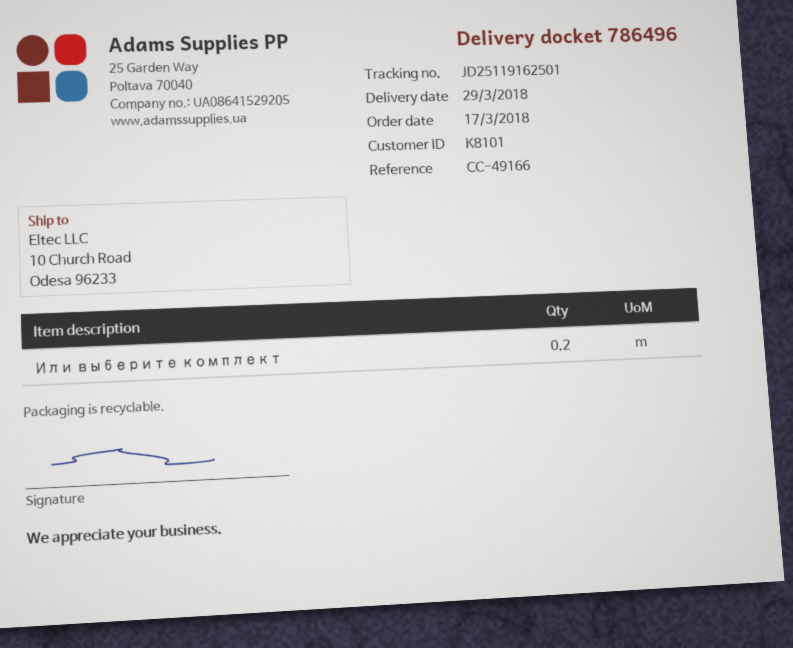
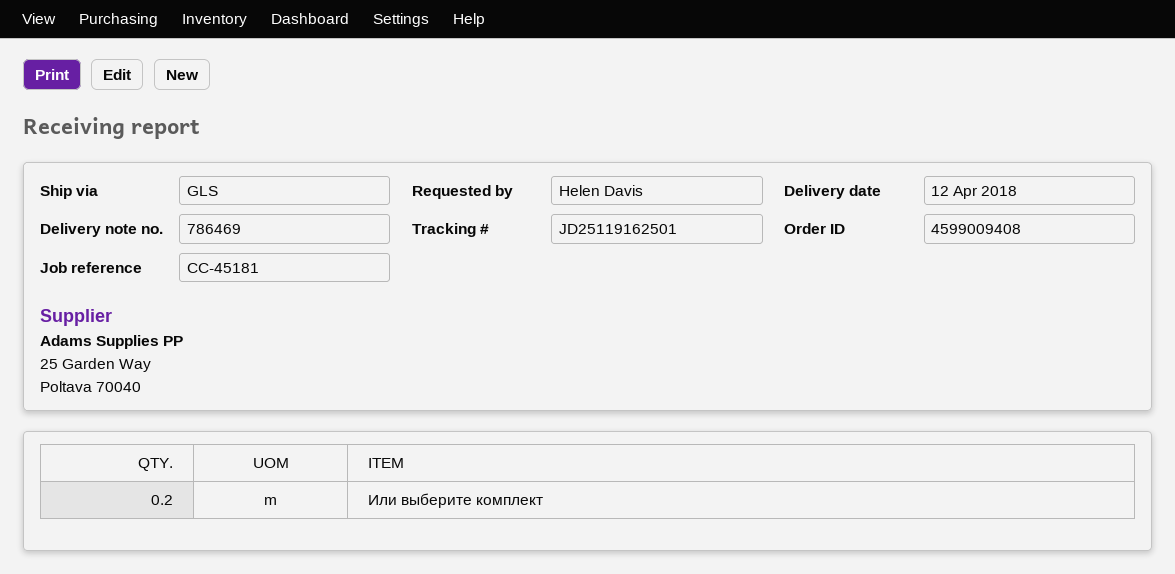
delivery note number: 786496 -> 786469
delivery date: 2018-03-29 -> 2018-04-12
reference: CC-49166 -> CC-45181

